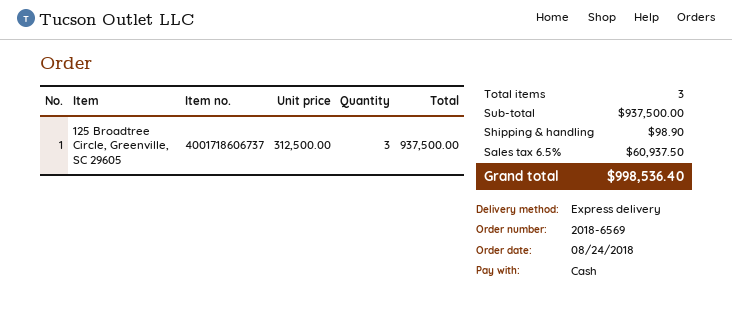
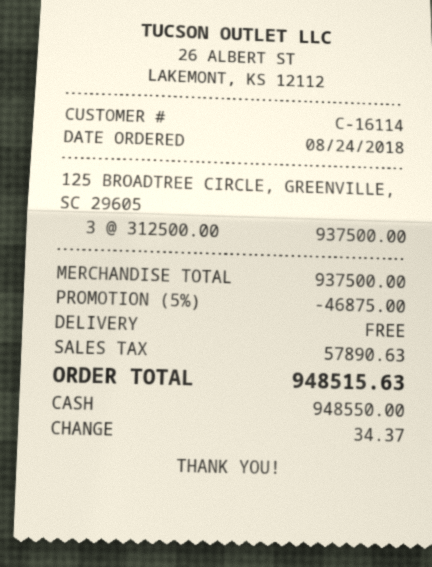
discount: none -> 5% = 46875.00
shipping: 98.90 -> 0.00
tax: 60937.50 -> 57890.63
total: 998536.40 -> 948515.63

